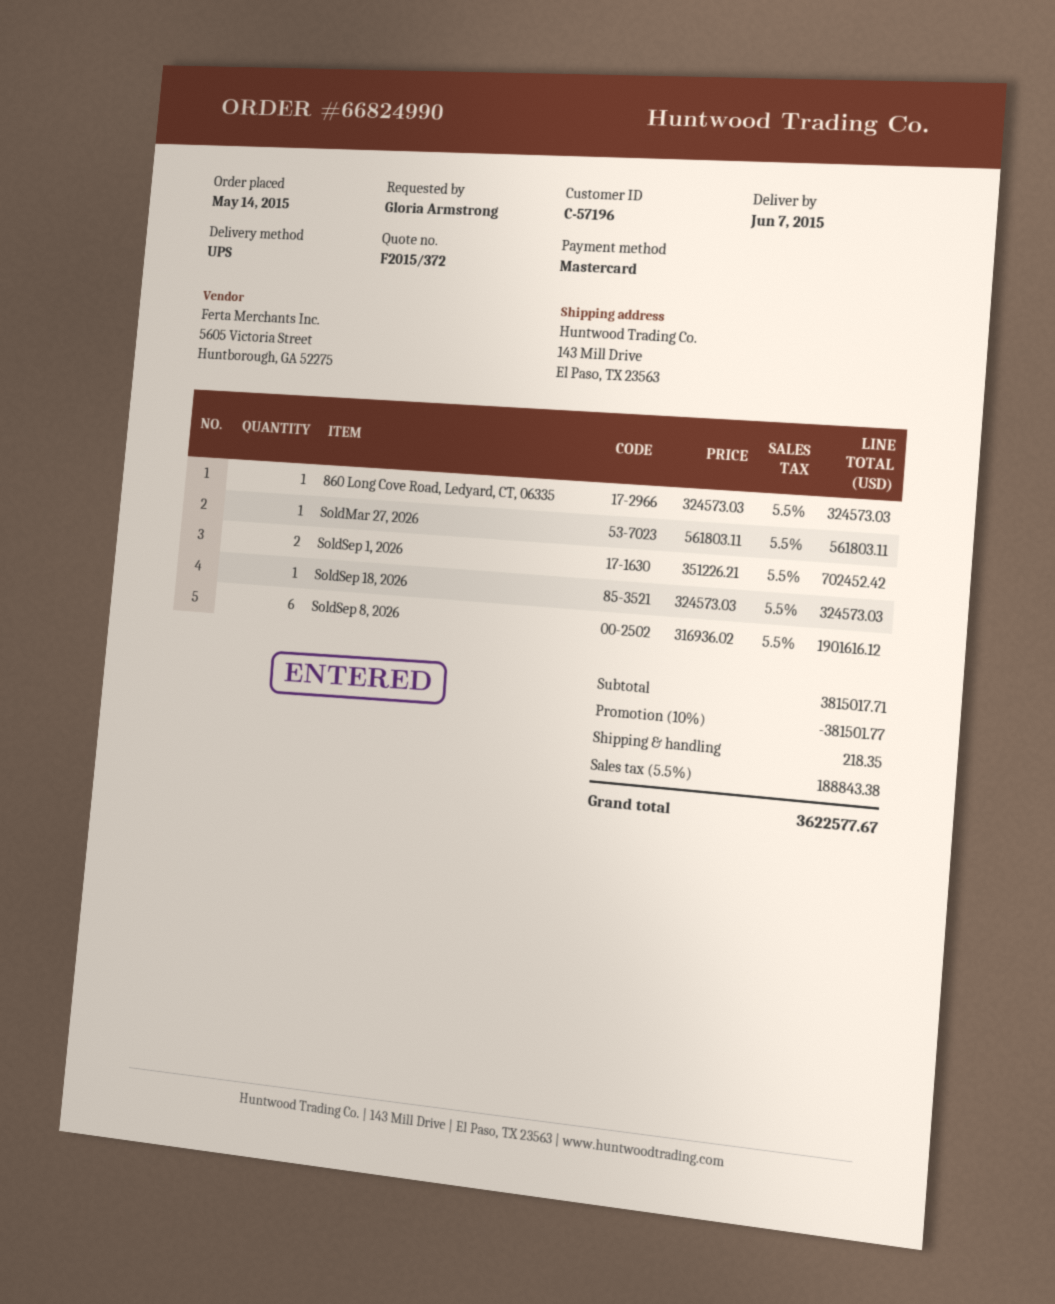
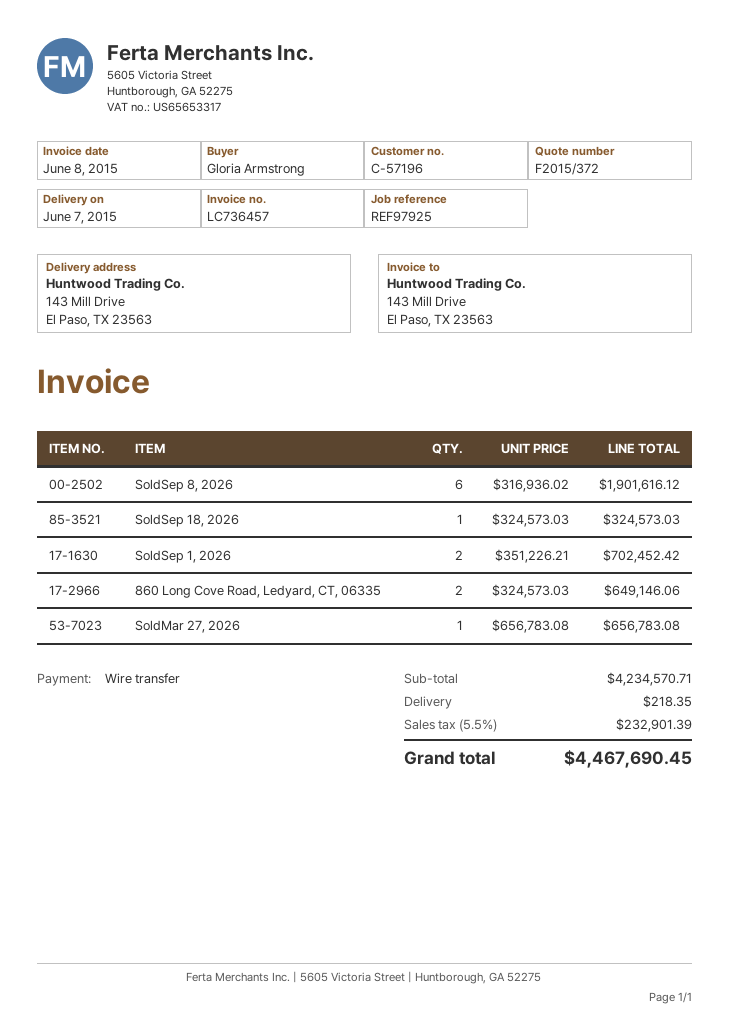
payment method: Mastercard -> bank transfer
860 Long Cove Road, Ledyard, CT, 06335: 1 x 324573.03 = 324573.03 -> 2 x 324573.03 = 649146.06
SoldMar 27, 2026: 1 x 561803.11 = 561803.11 -> 1 x 656783.08 = 656783.08
subtotal: 3815017.71 -> 4234570.71
discount: 10% = 381501.77 -> none
tax: 5.5% = 188843.38 -> 5.5% = 232901.39
total: 3622577.67 -> 4467690.45

